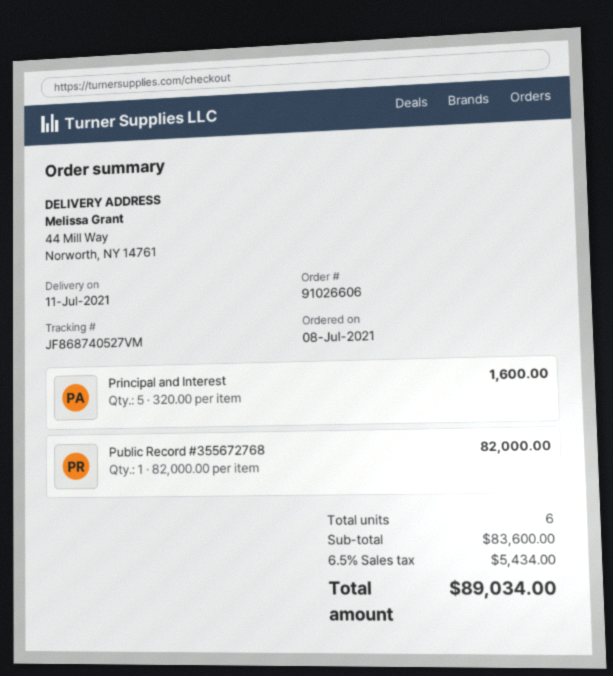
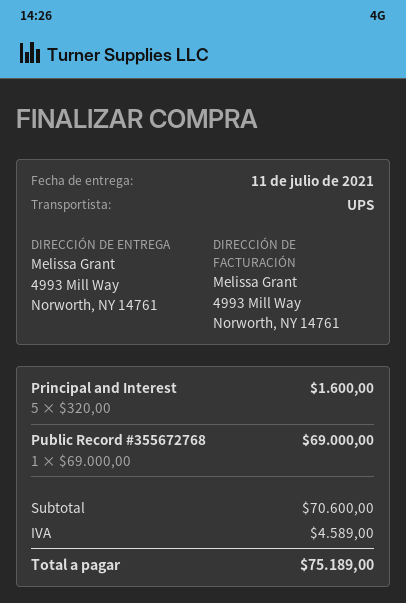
ship to: 44 Mill Way, Norworth, NY 14761 -> 4993 Mill Way, Norworth, NY 14761
Public Record #355672768: 1 x 82000.00 = 82000.00 -> 1 x 69000.00 = 69000.00
subtotal: 83600.00 -> 70600.00
tax: 5434.00 -> 4589.00
total: 89034.00 -> 75189.00

